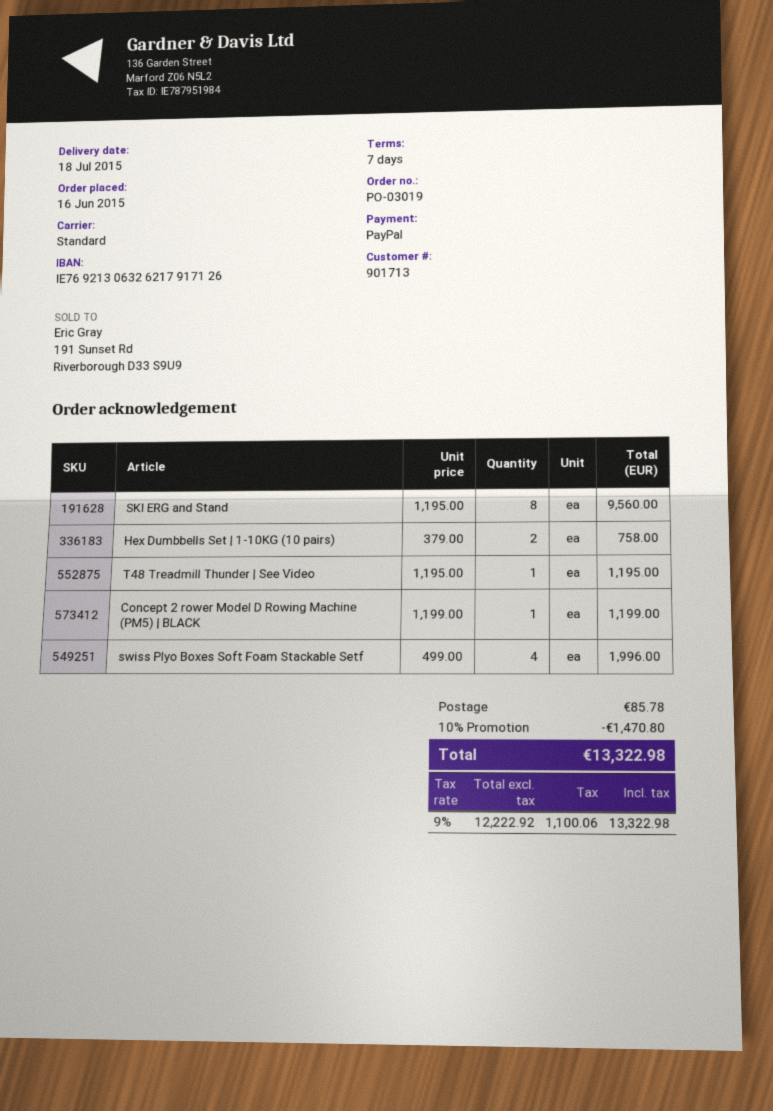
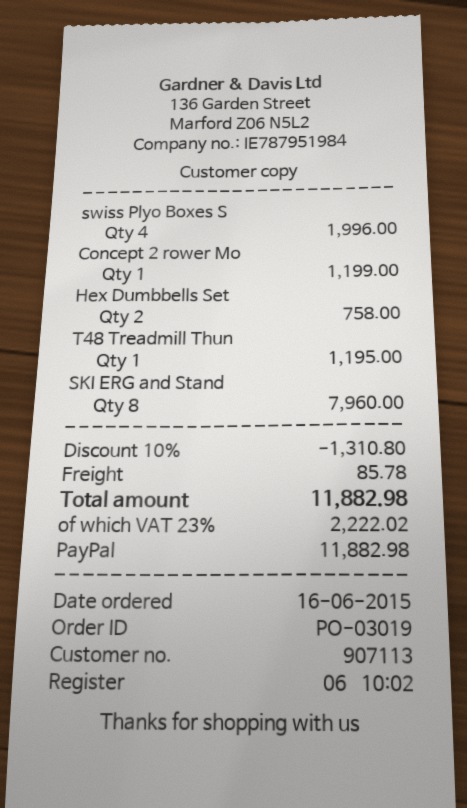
customer number: 901713 -> 907113
SKI ERG and Stand: 8 for 9560.00 -> 8 for 7960.00
discount: 10% = 1470.80 -> 10% = 1310.80
tax: 9% = 1100.06 -> 23% = 2222.02
total: 13322.98 -> 11882.98

